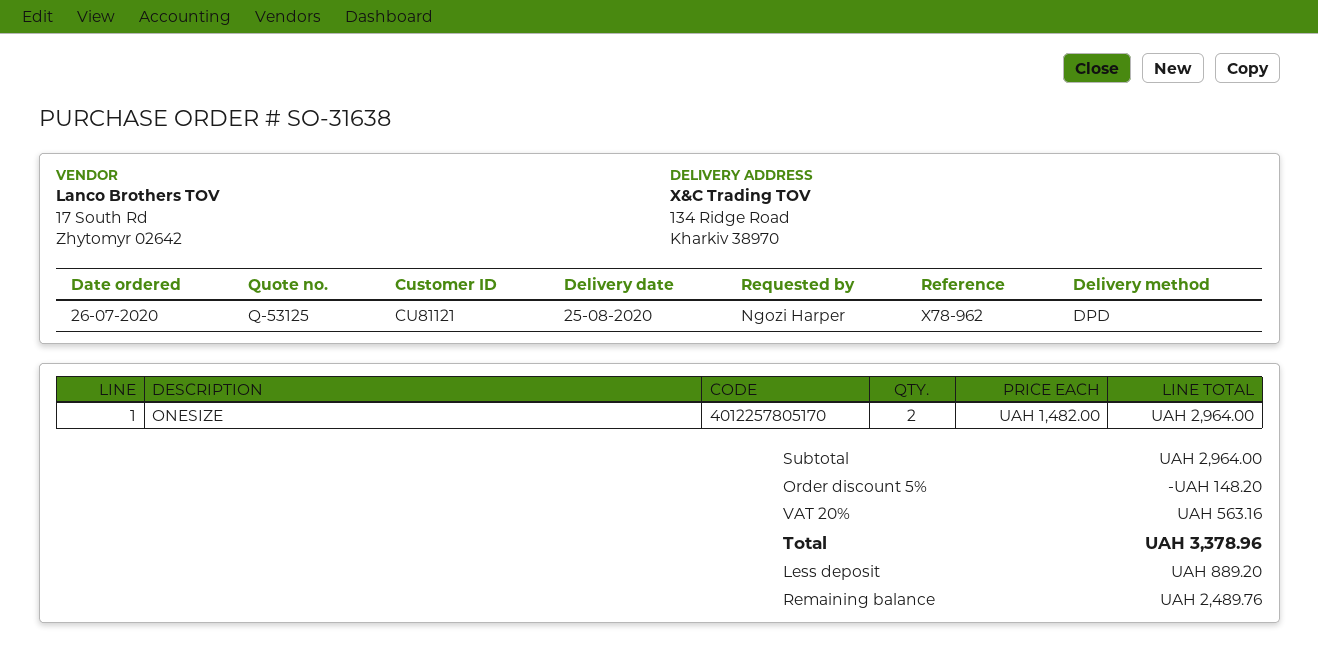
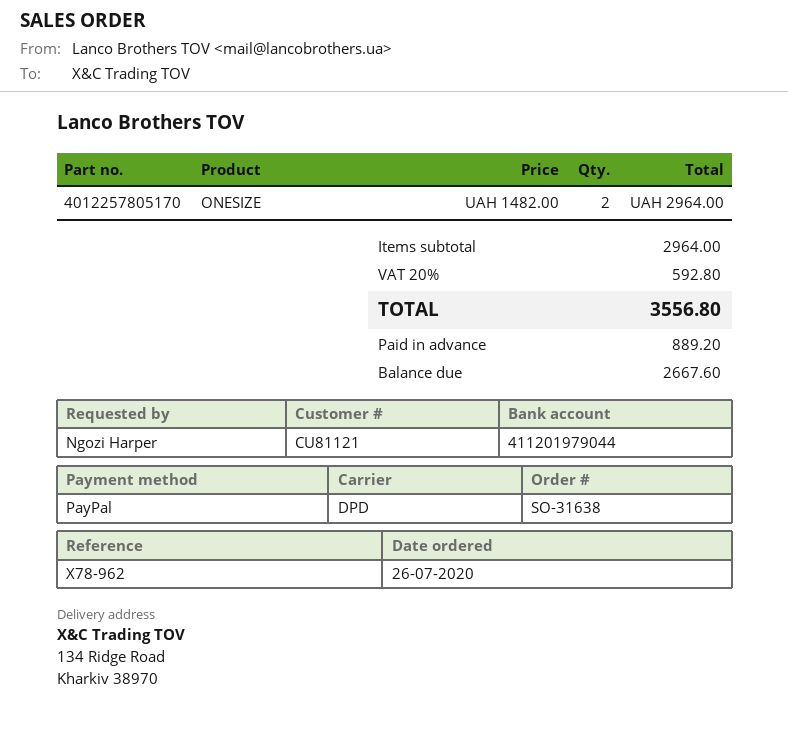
discount: 5% = 148.20 -> none
tax: 20% = 563.16 -> 20% = 592.80
total: 3378.96 -> 3556.80
balance: 2489.76 -> 2667.60

